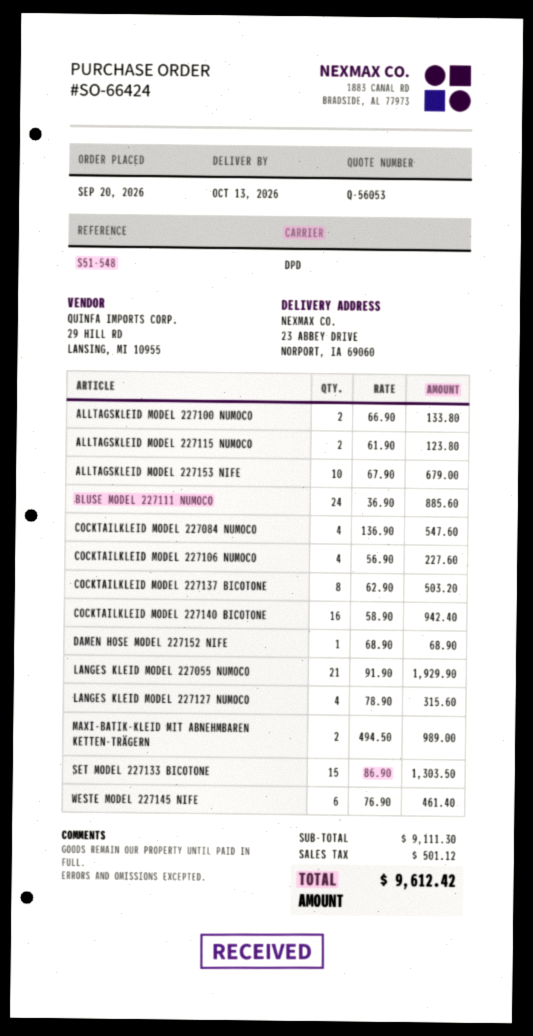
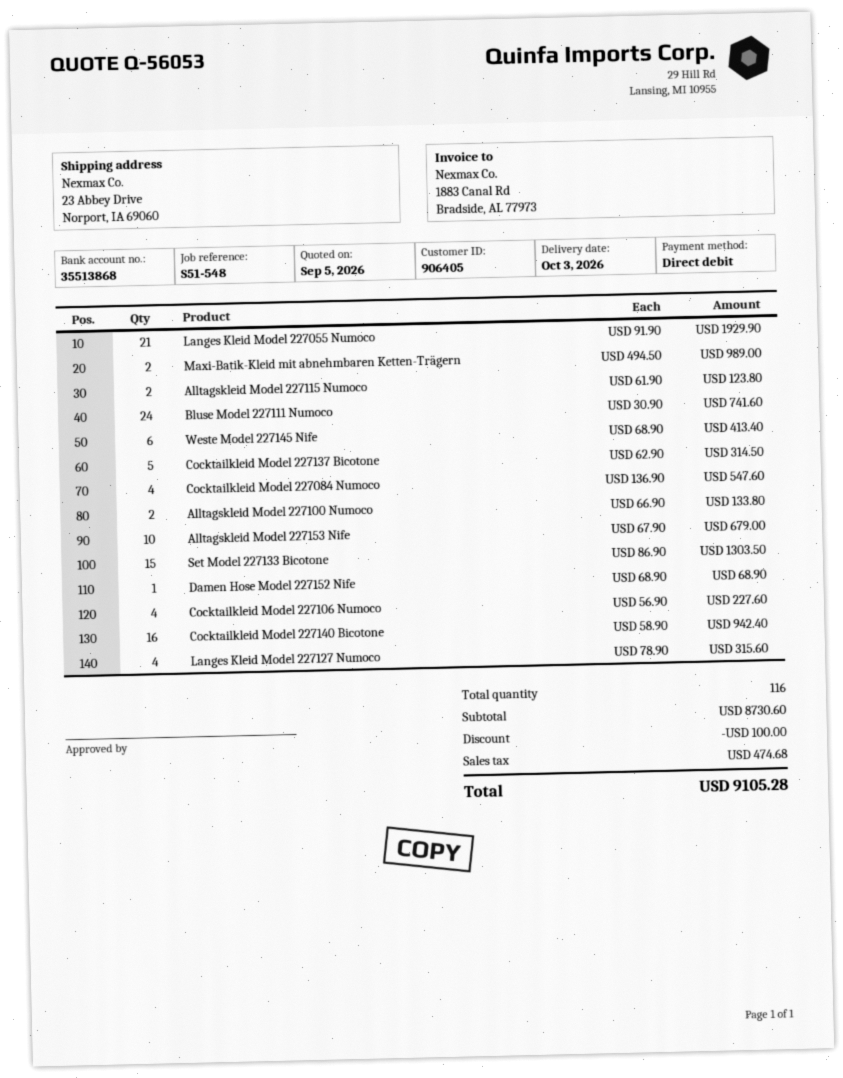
delivery date: 2026-10-13 -> 2026-10-03
BLUSE MODEL 227111 NUMOCO: 24 x 36.90 = 885.60 -> 24 x 30.90 = 741.60
COCKTAILKLEID MODEL 227137 BICOTONE: 8 x 62.90 = 503.20 -> 5 x 62.90 = 314.50
WESTE MODEL 227145 NIFE: 6 x 76.90 = 461.40 -> 6 x 68.90 = 413.40
subtotal: 9111.30 -> 8730.60
discount: none -> 100.00
tax: 501.12 -> 474.68
total: 9612.42 -> 9105.28

